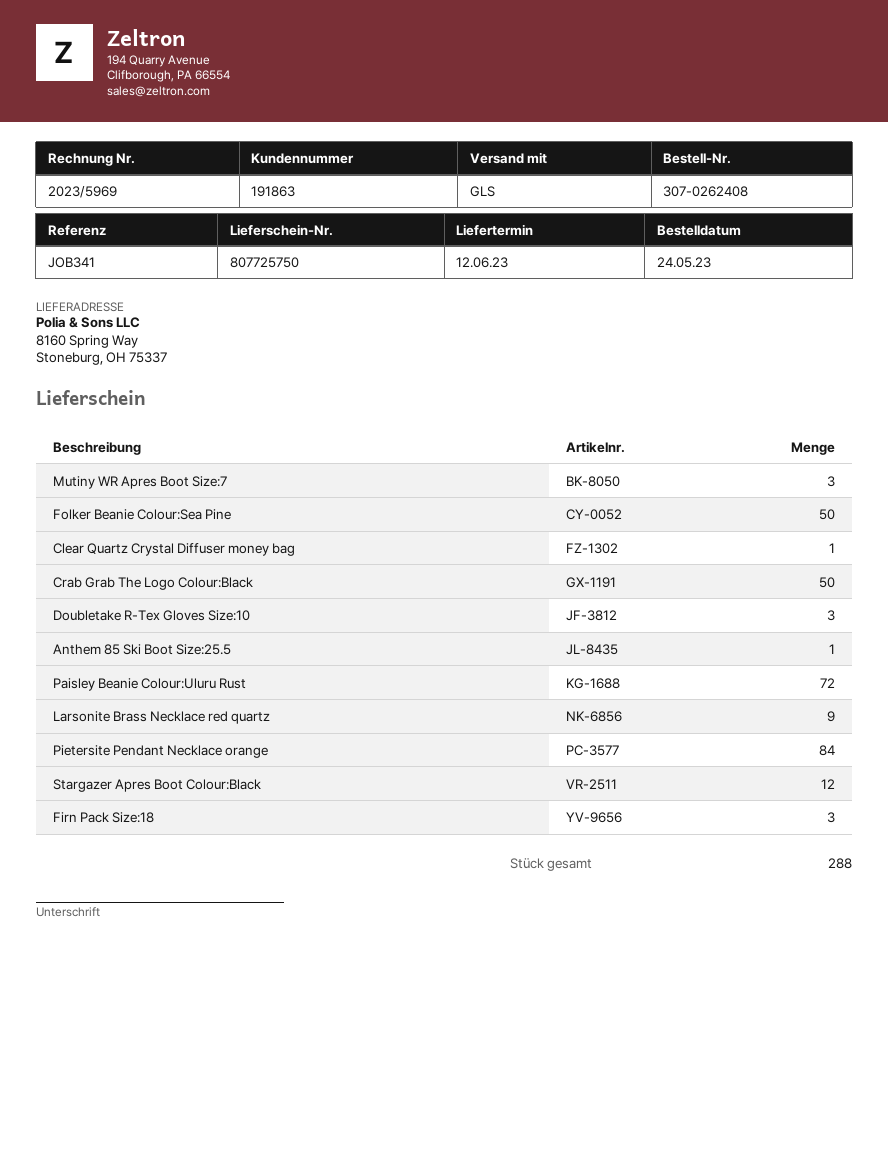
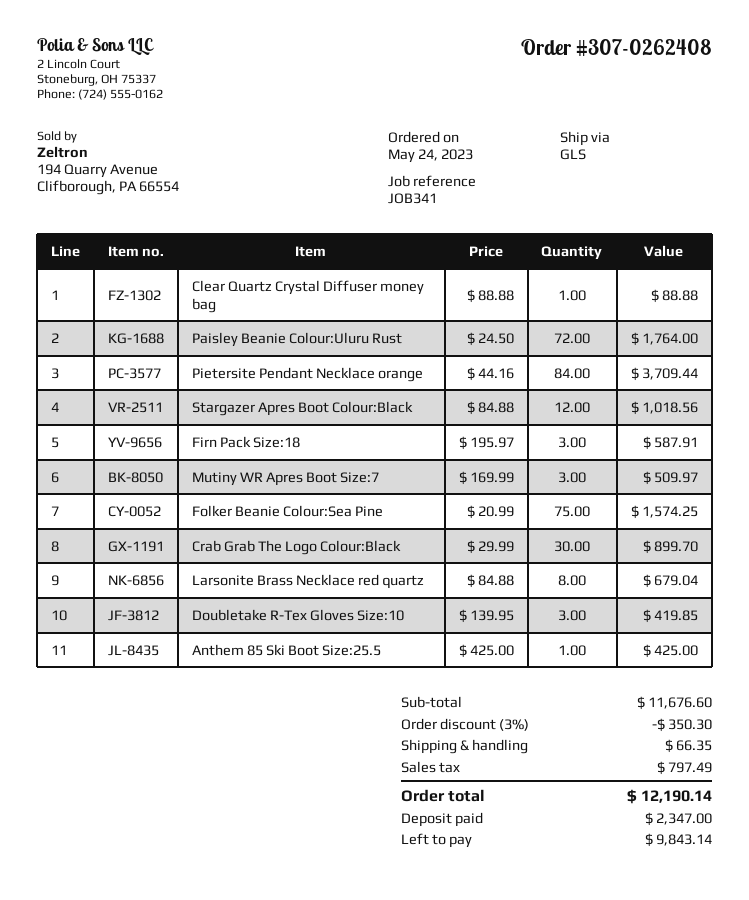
Folker Beanie Colour:Sea Pine: 50 -> 75
Crab Grab The Logo Colour:Black: 50 -> 30
Larsonite Brass Necklace red quartz: 9 -> 8

